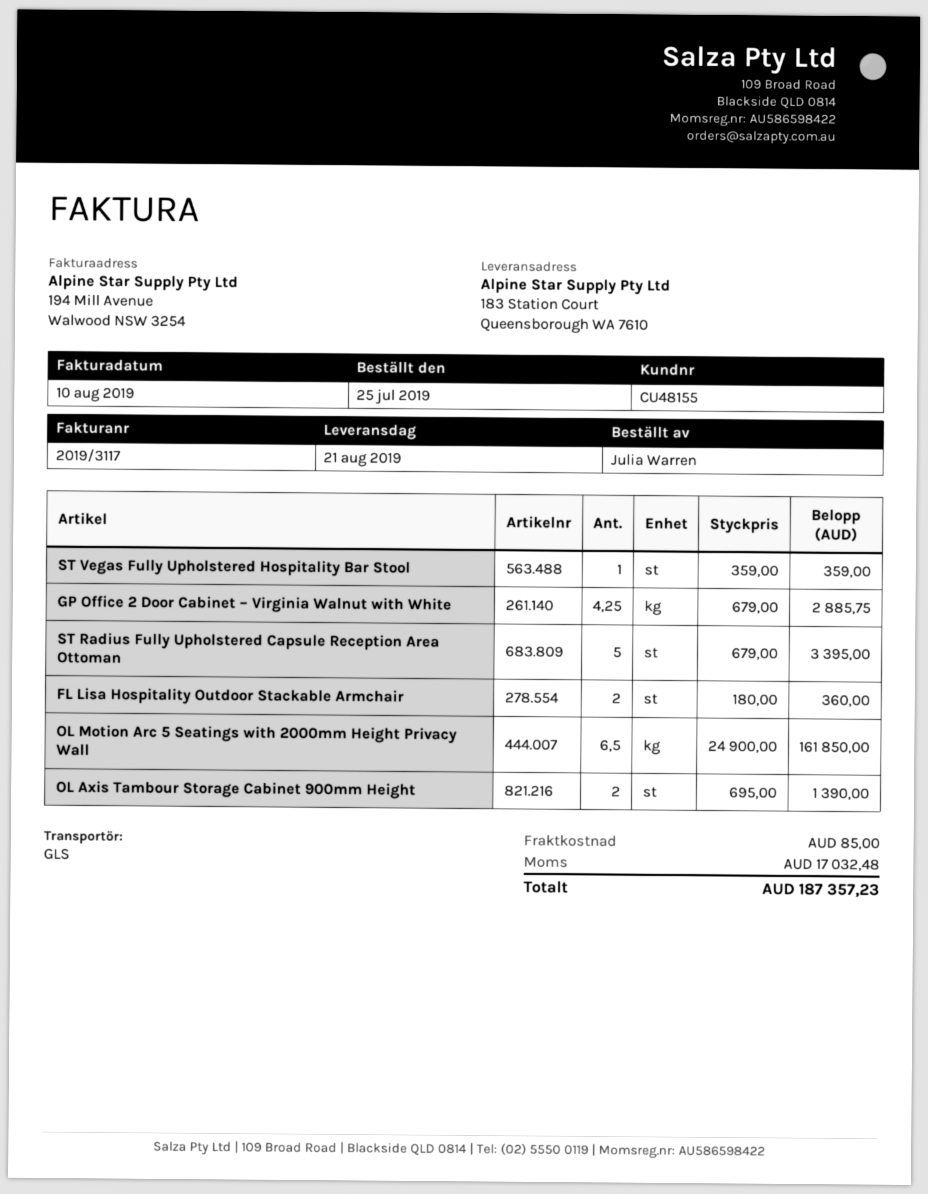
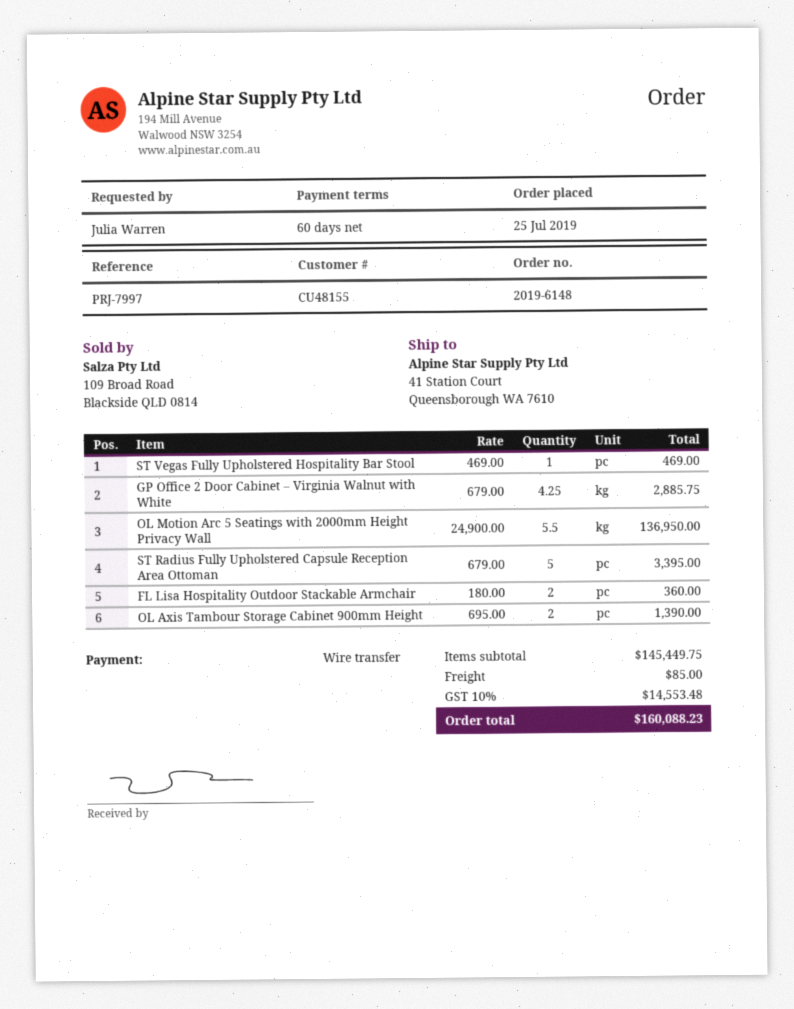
ship to: 183 Station Court, Queensborough WA 7610 -> 41 Station Court, Queensborough WA 7610
ST Vegas Fully Upholstered Hospitality Bar Stool: 1 x 359.00 = 359.00 -> 1 x 469.00 = 469.00
OL Motion Arc 5 Seatings with 2000mm Height Privacy Wall: 6.5 x 24900.00 = 161850.00 -> 5.5 x 24900.00 = 136950.00
tax: 17032.48 -> 14553.48
total: 187357.23 -> 160088.23

